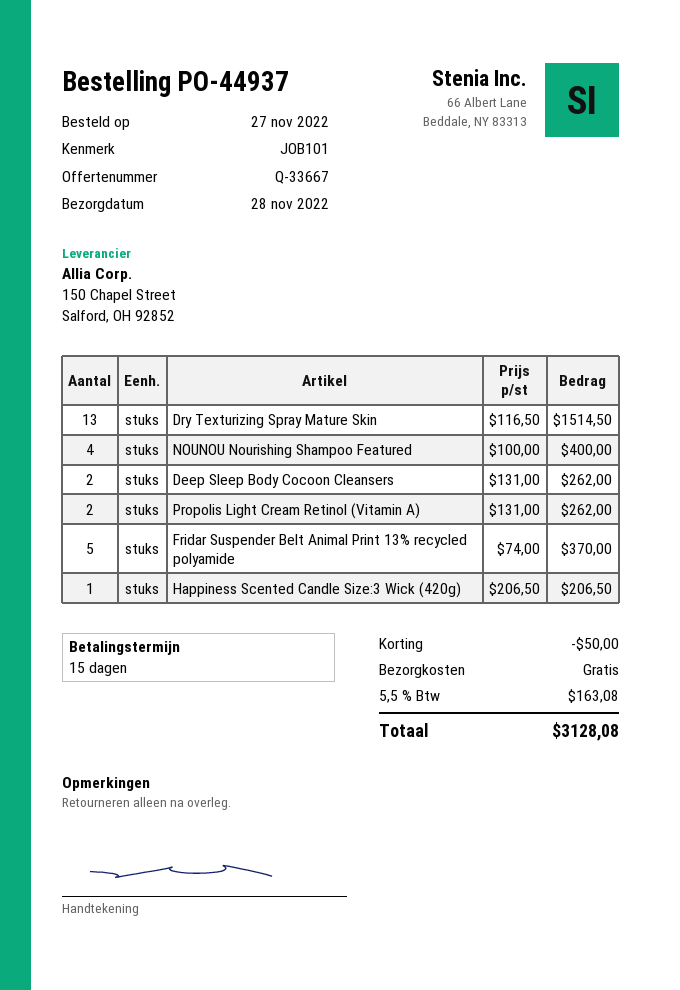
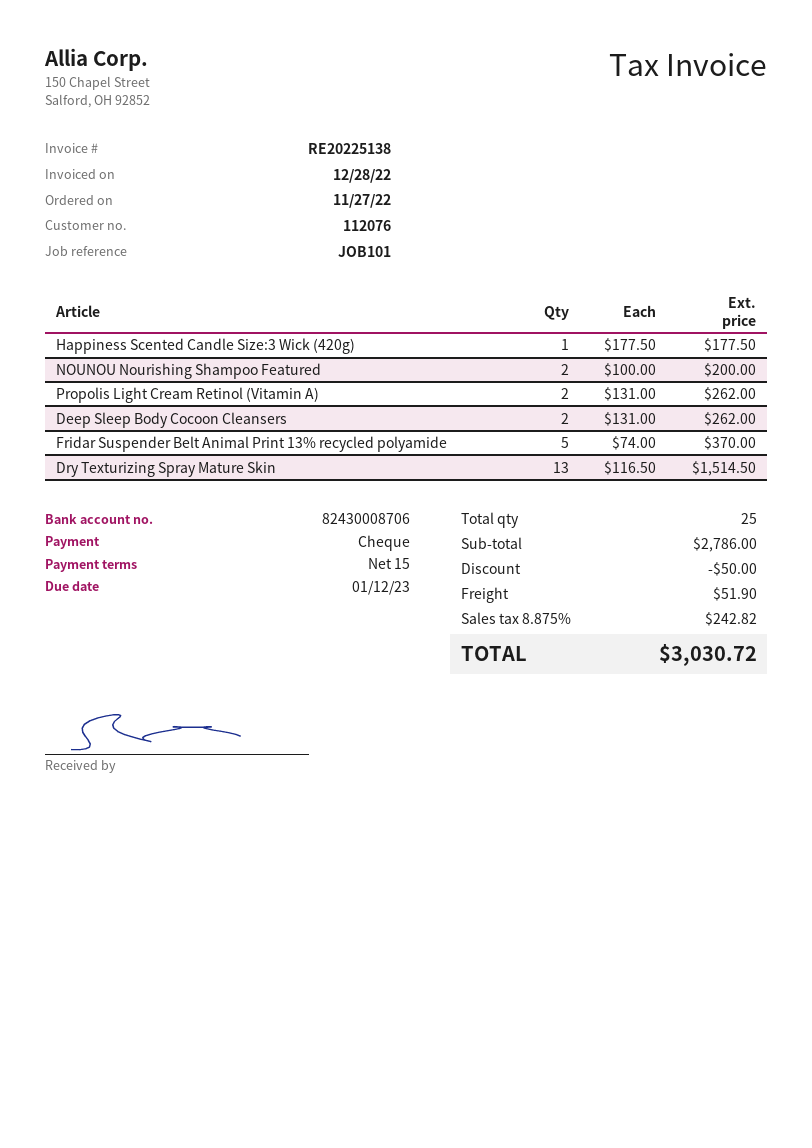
NOUNOU Nourishing Shampoo Featured: 4 x 100.00 = 400.00 -> 2 x 100.00 = 200.00
Happiness Scented Candle Size:3 Wick (420g): 1 x 206.50 = 206.50 -> 1 x 177.50 = 177.50
shipping: 0.00 -> 51.90
tax: 5.5% = 163.08 -> 8.875% = 242.82
total: 3128.08 -> 3030.72

